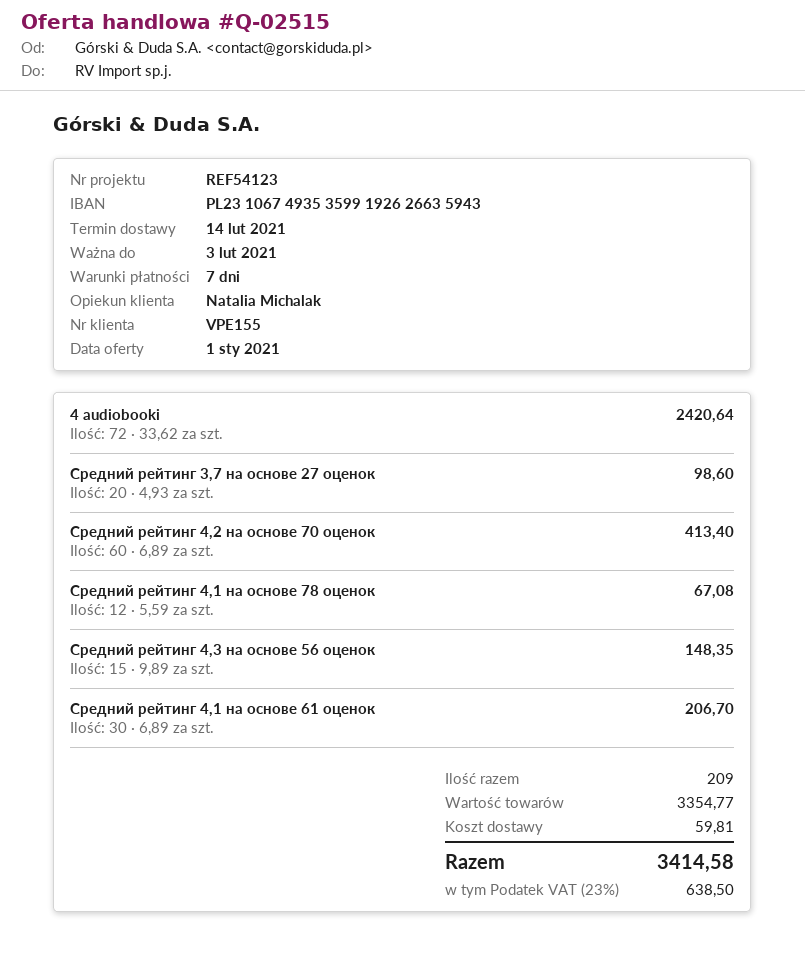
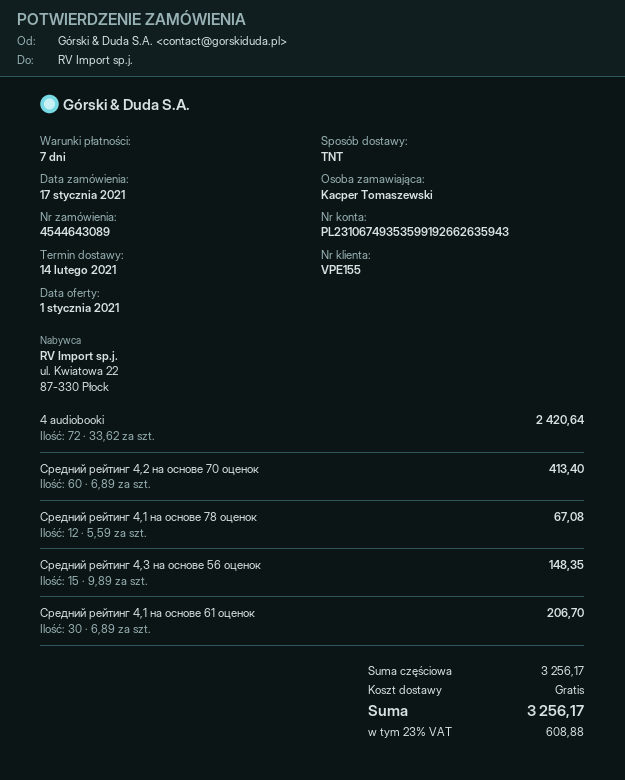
bank account: PL23106749353599192626635943 -> PL23106749353599192662635943
Средний рейтинг 3,7 на основе 27 оценок: 20 x 4.93 = 98.60 -> none
subtotal: 3354.77 -> 3256.17
shipping: 59.81 -> 0.00
tax: 23% = 638.50 -> 23% = 608.88
total: 3414.58 -> 3256.17

